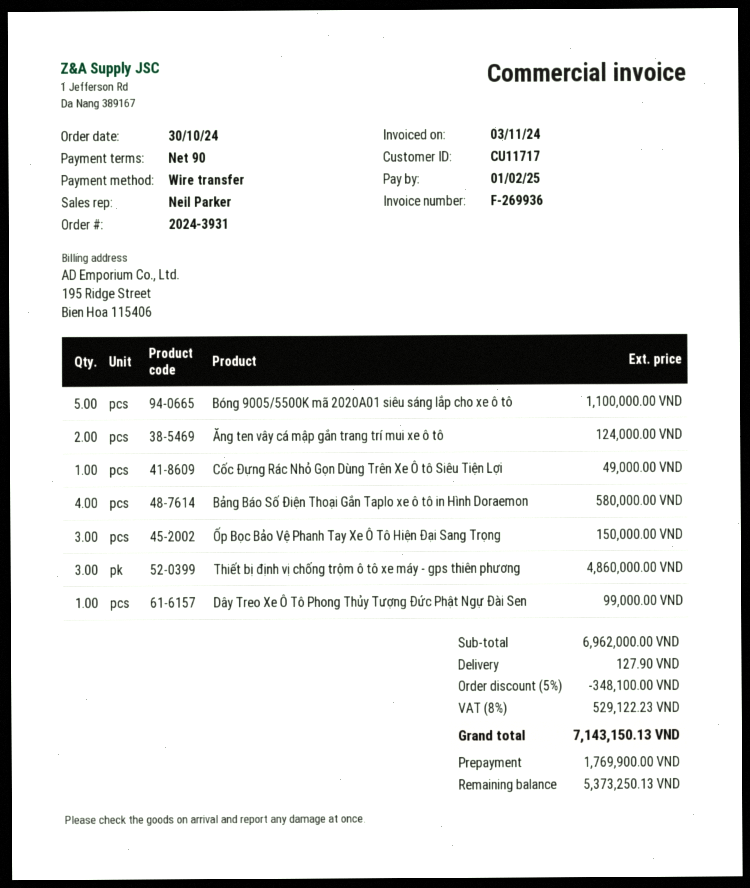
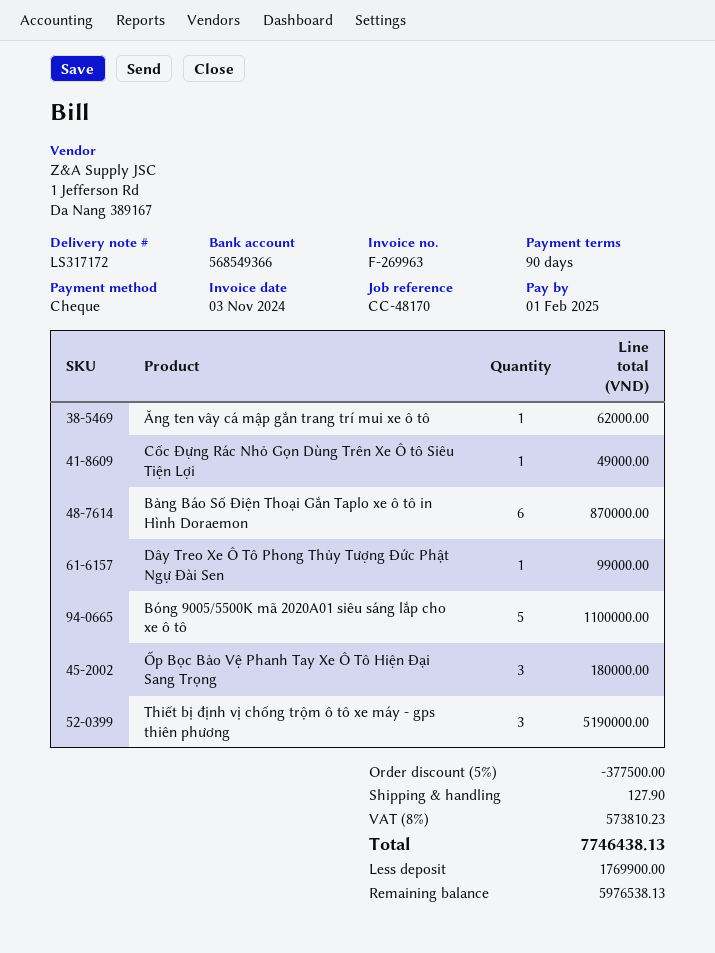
invoice number: F-269936 -> F-269963
payment method: bank transfer -> cheque
Ăng ten vây cá mập gắn trang trí mui xe ô tô: 2 for 124000.00 -> 1 for 62000.00
Bảng Báo Số Điện Thoại Gắn Taplo xe ô tô in Hình Doraemon: 4 for 580000.00 -> 6 for 870000.00
Ốp Bọc Bảo Vệ Phanh Tay Xe Ô Tô Hiện Đại Sang Trọng: 3 for 150000.00 -> 3 for 180000.00
Thiết bị định vị chống trộm ô tô xe máy - gps thiên phương: 3 for 4860000.00 -> 3 for 5190000.00
discount: 5% = 348100.00 -> 5% = 377500.00
tax: 8% = 529122.23 -> 8% = 573810.23
total: 7143150.13 -> 7746438.13
balance: 5373250.13 -> 5976538.13

